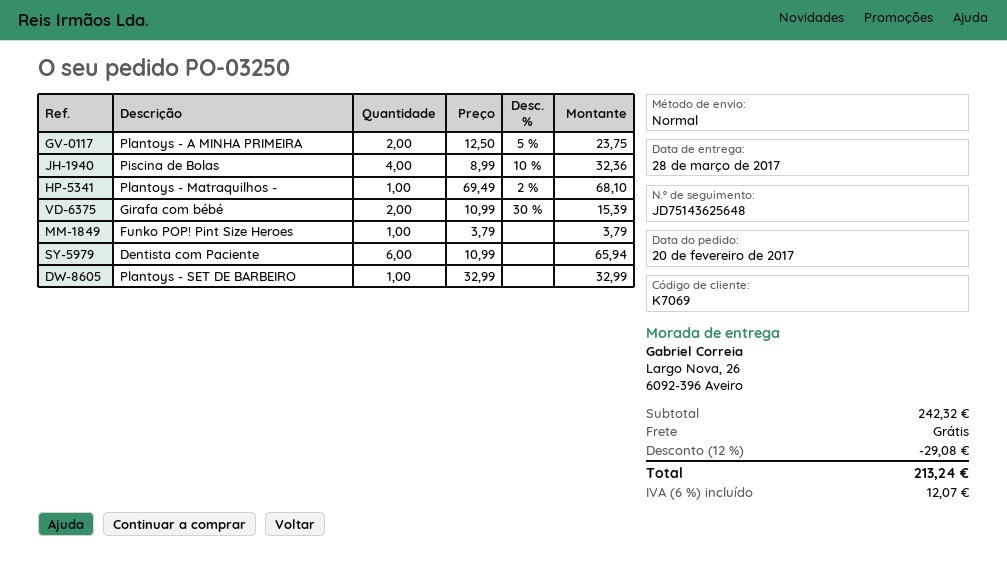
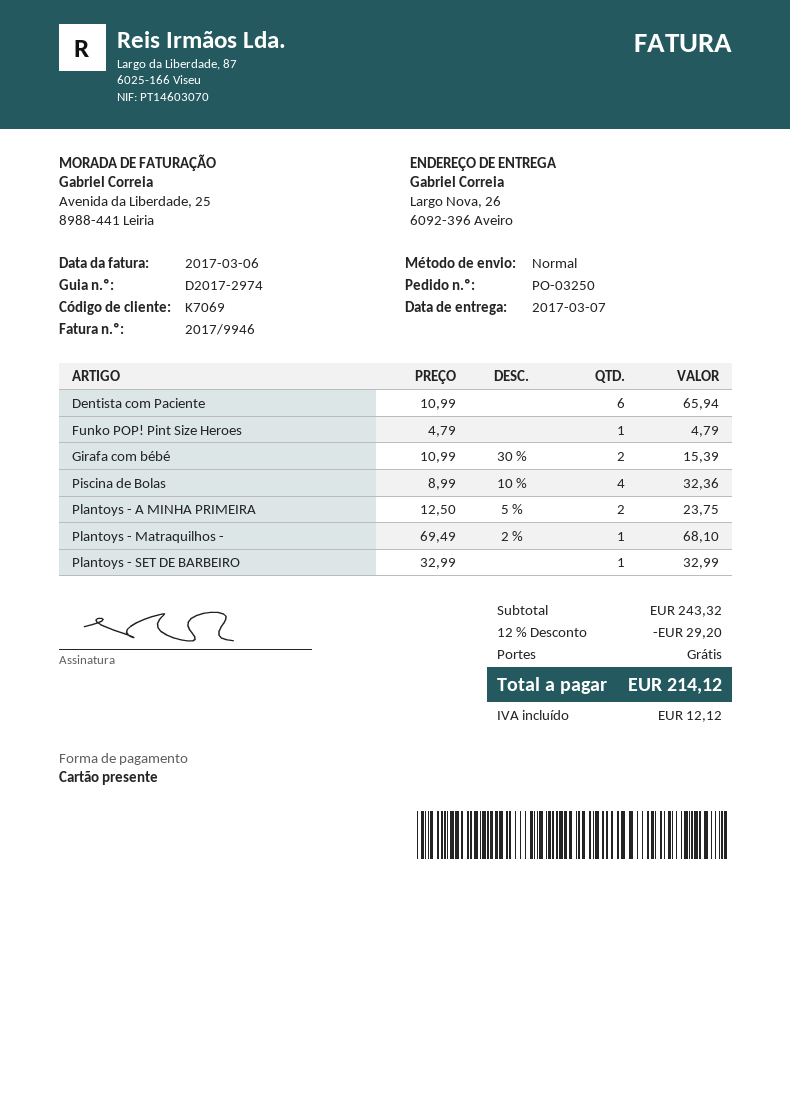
delivery date: 2017-03-28 -> 2017-03-07
Funko POP! Pint Size Heroes: 1 x 3.79 = 3.79 -> 1 x 4.79 = 4.79
subtotal: 242.32 -> 243.32
discount: 12% = 29.08 -> 12% = 29.20
tax: 12.07 -> 12.12
total: 213.24 -> 214.12

